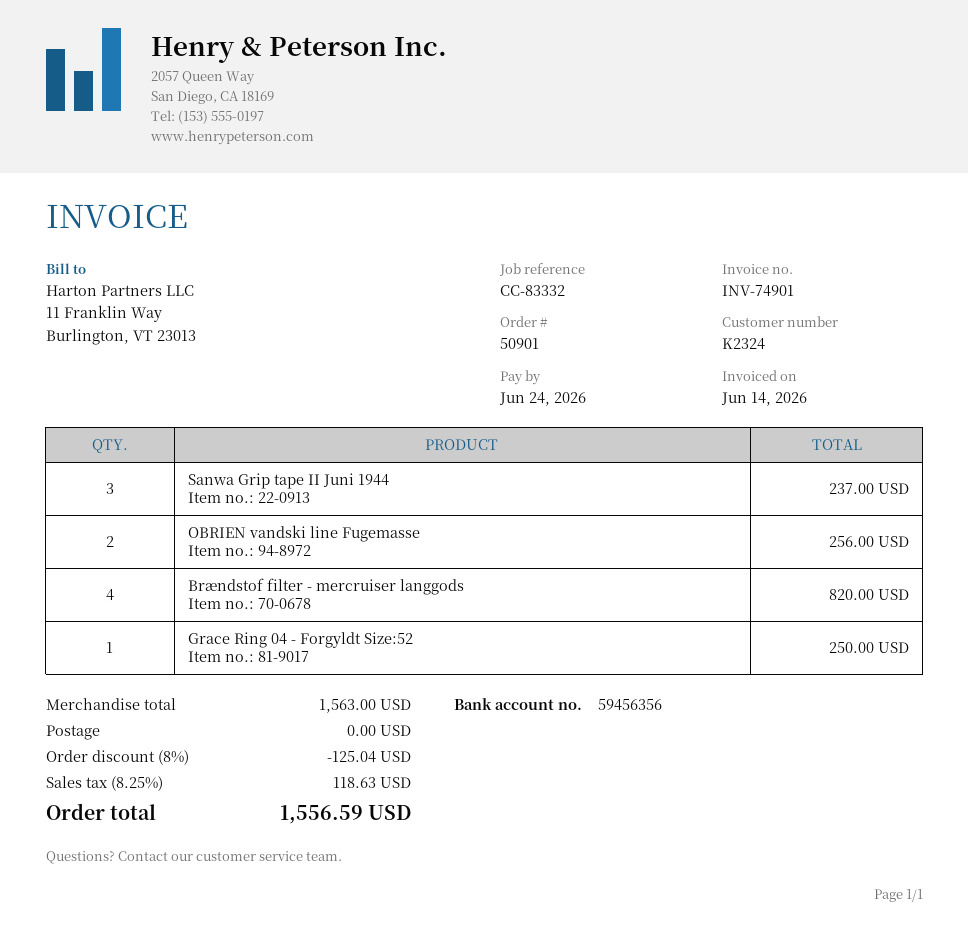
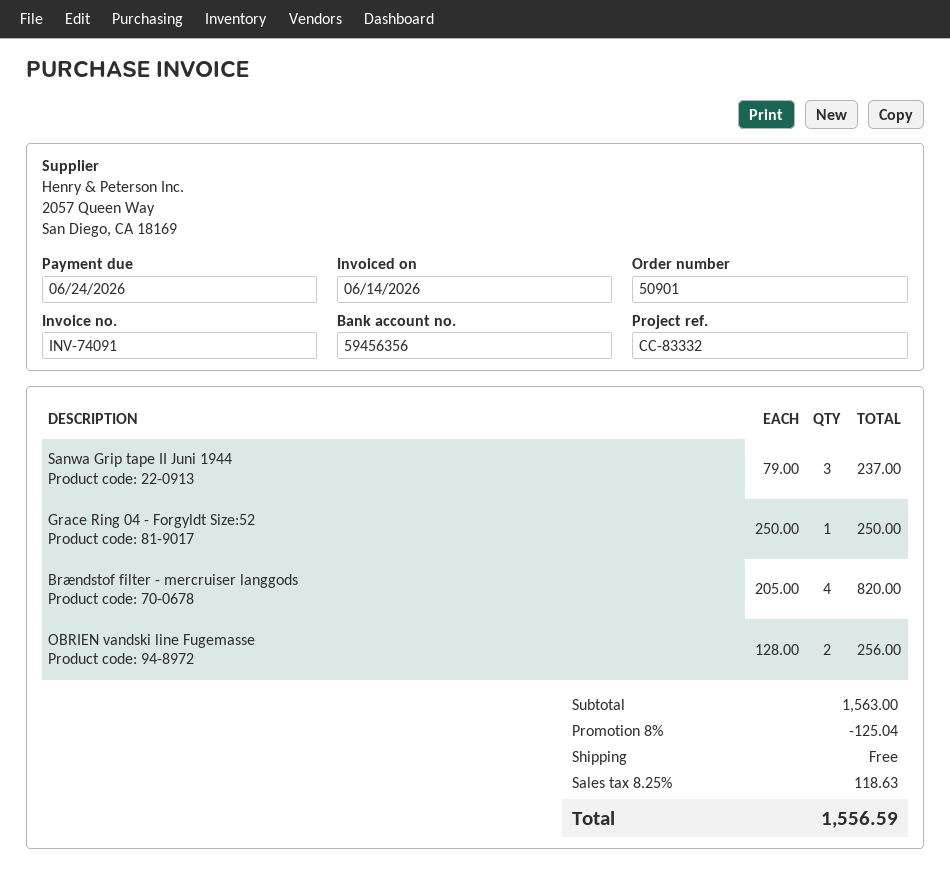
invoice number: INV-74901 -> INV-74091

